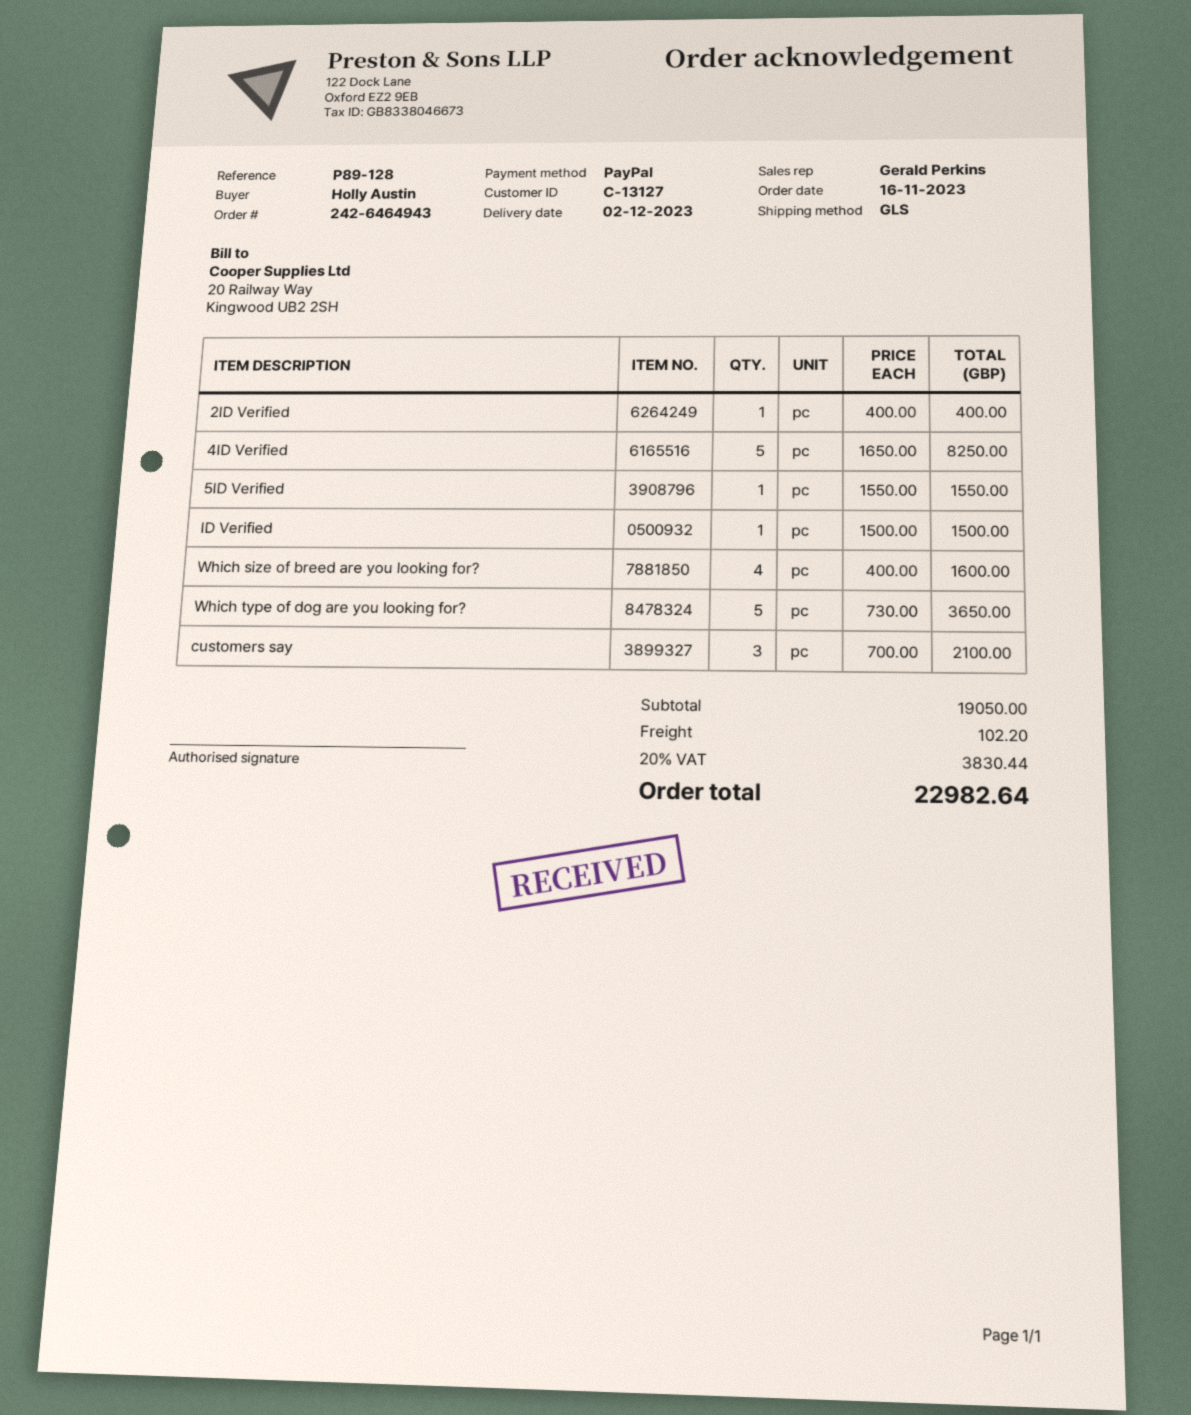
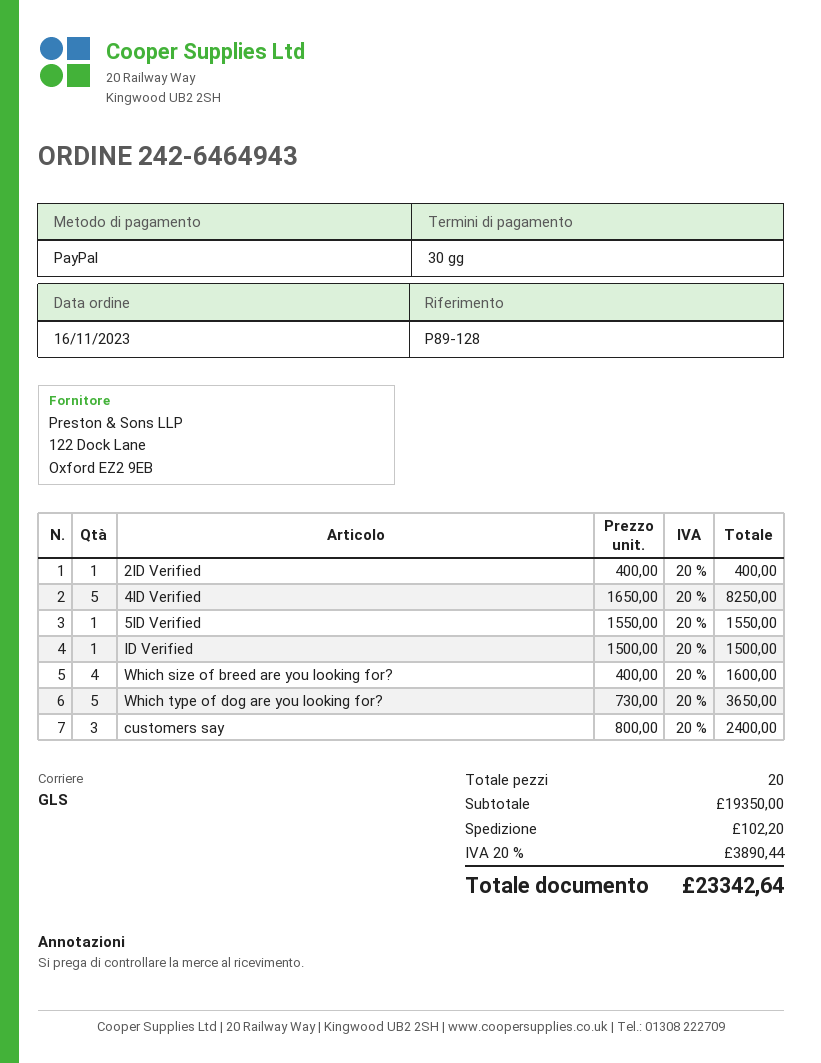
customers say: 3 x 700.00 = 2100.00 -> 3 x 800.00 = 2400.00
subtotal: 19050.00 -> 19350.00
tax: 20% = 3830.44 -> 20% = 3890.44
total: 22982.64 -> 23342.64

